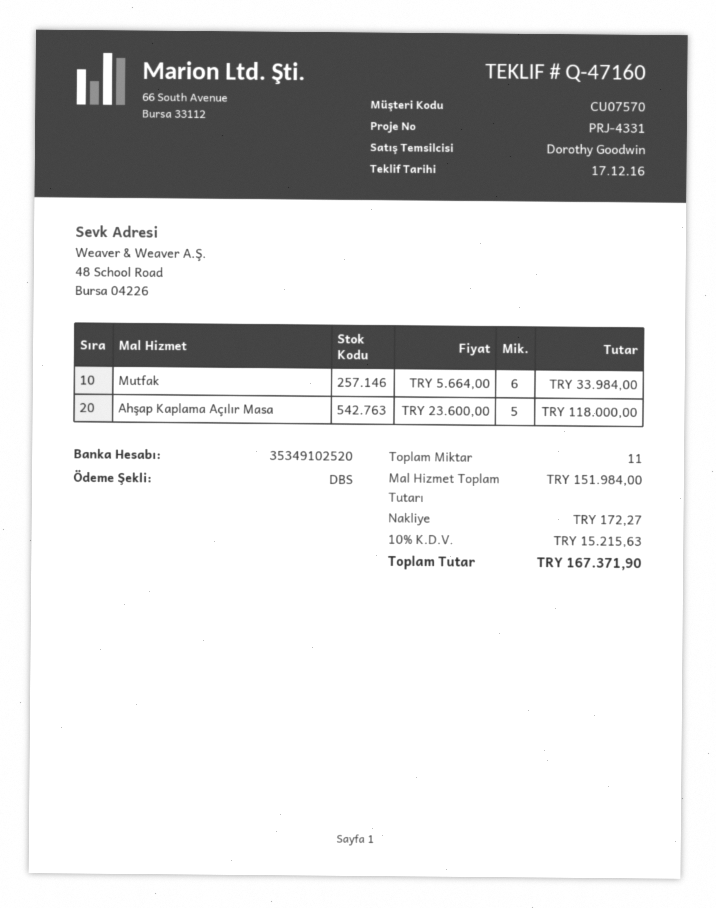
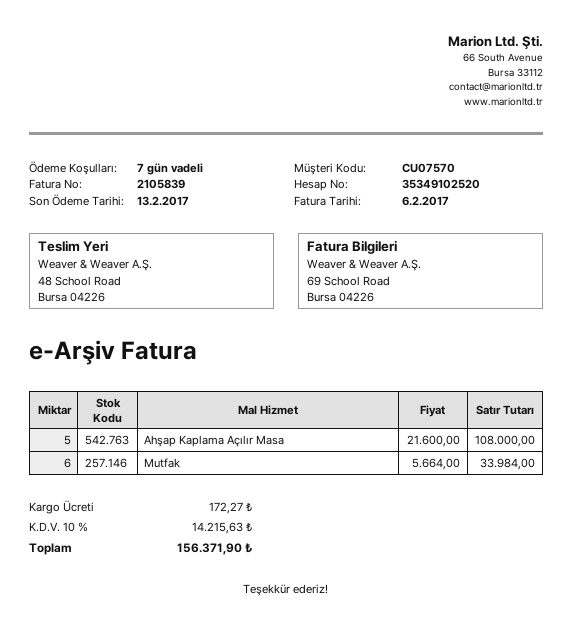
Ahşap Kaplama Açılır Masa: 5 x 23600.00 = 118000.00 -> 5 x 21600.00 = 108000.00
tax: 10% = 15215.63 -> 10% = 14215.63
total: 167371.90 -> 156371.90

